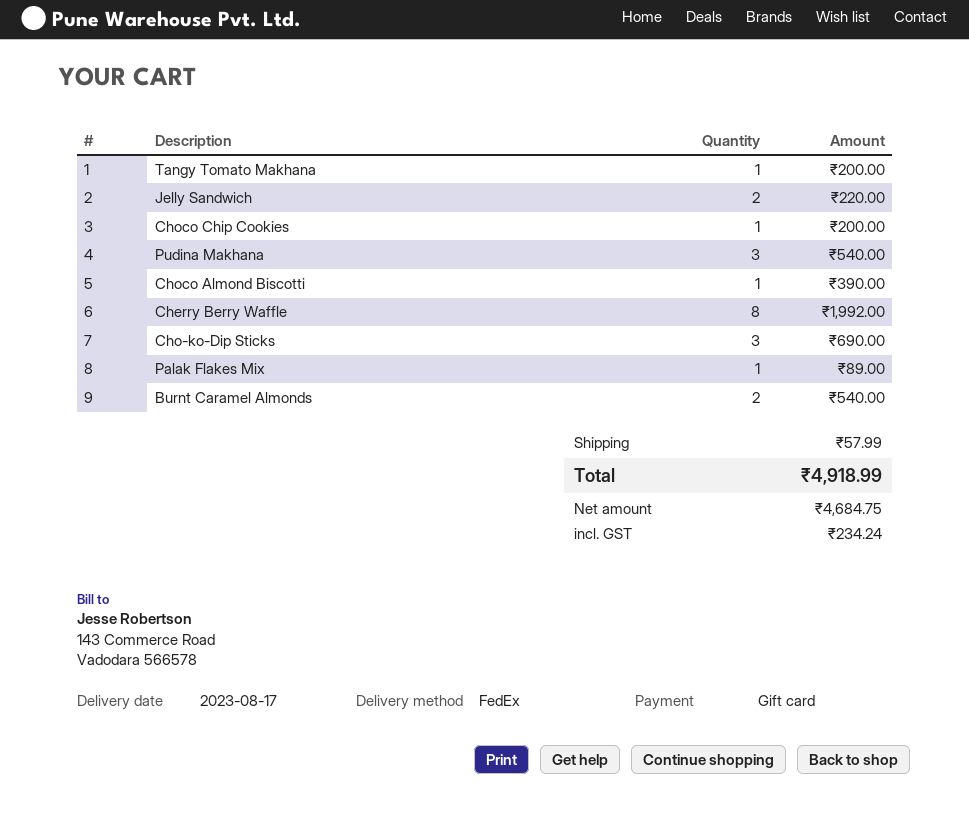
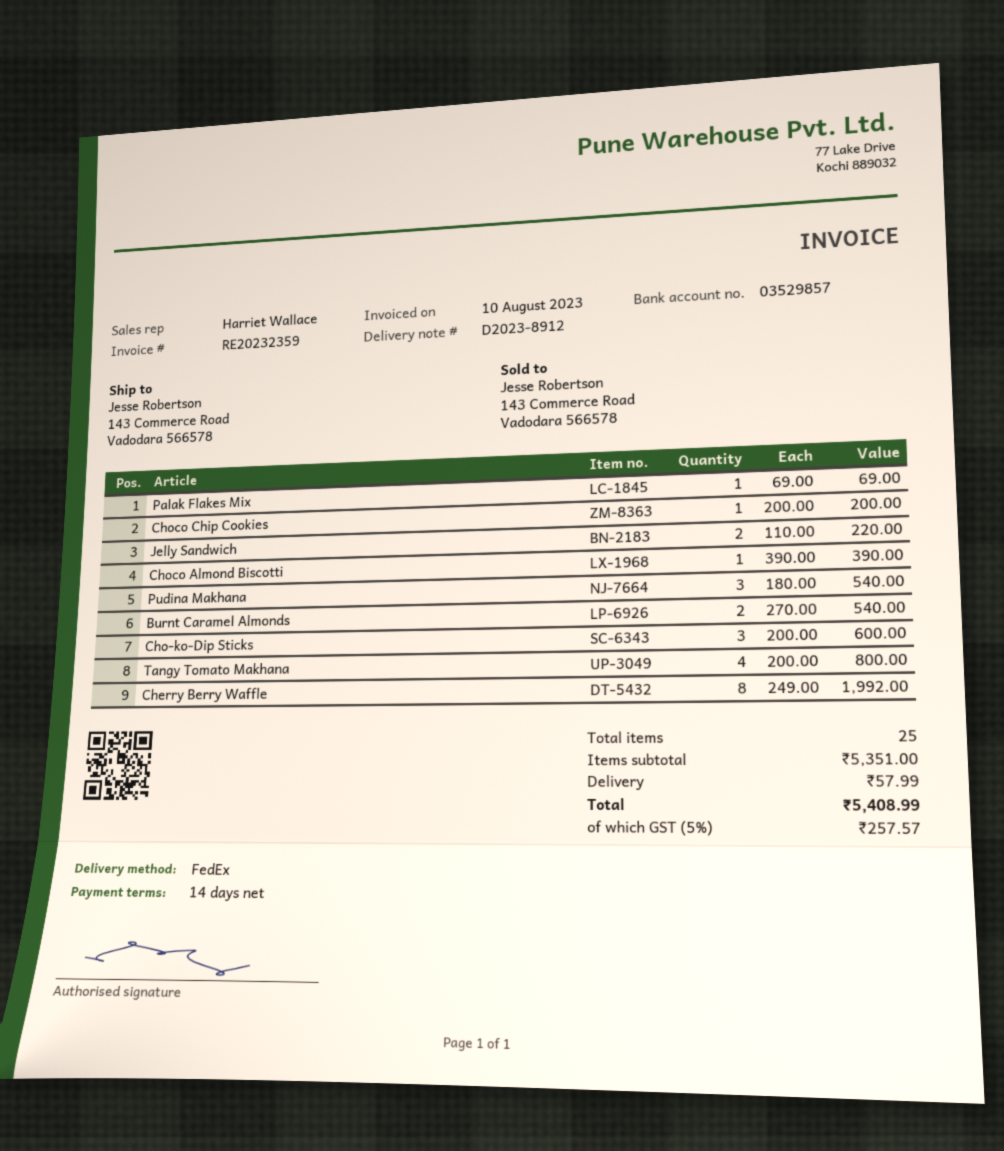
Tangy Tomato Makhana: 1 for 200.00 -> 4 for 800.00
Cho-ko-Dip Sticks: 3 for 690.00 -> 3 for 600.00
Palak Flakes Mix: 1 for 89.00 -> 1 for 69.00
tax: 234.24 -> 257.57
total: 4918.99 -> 5408.99

